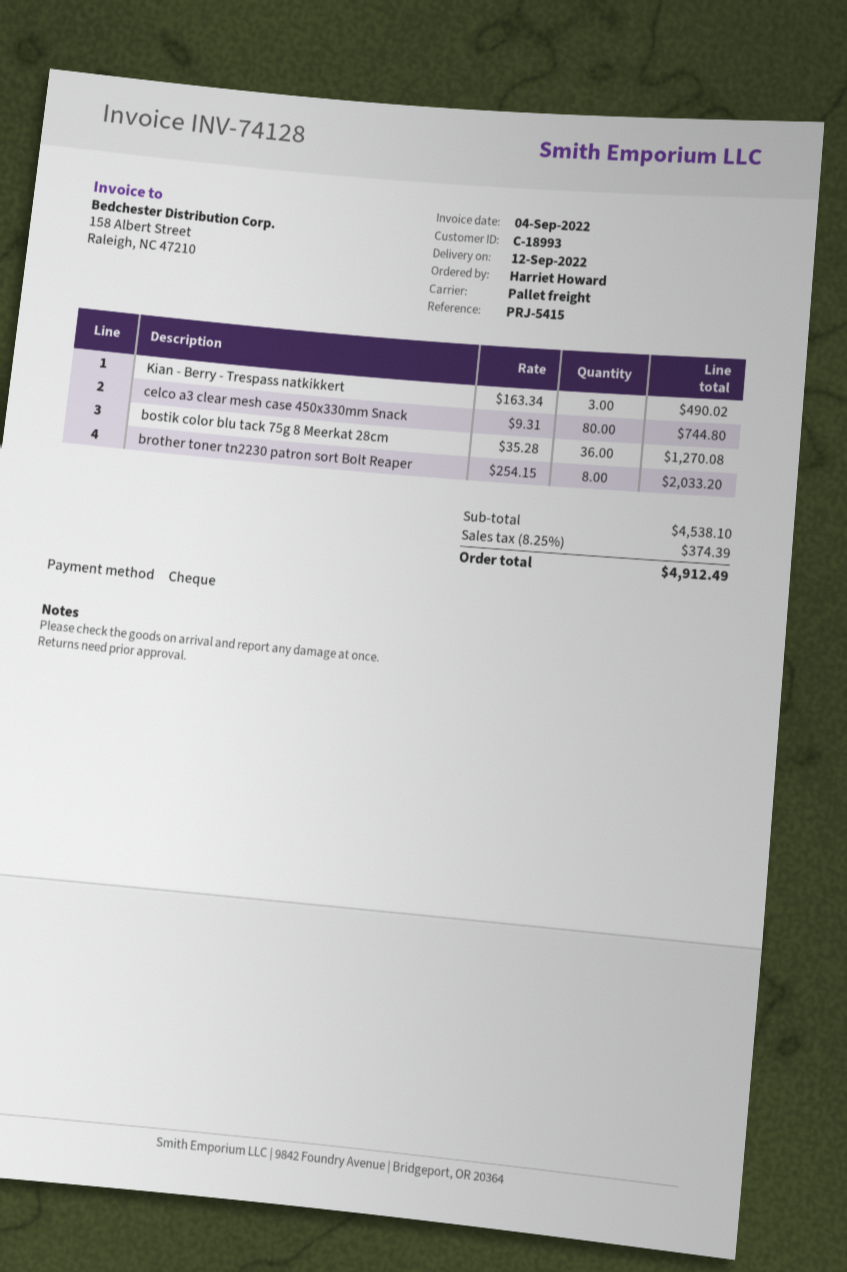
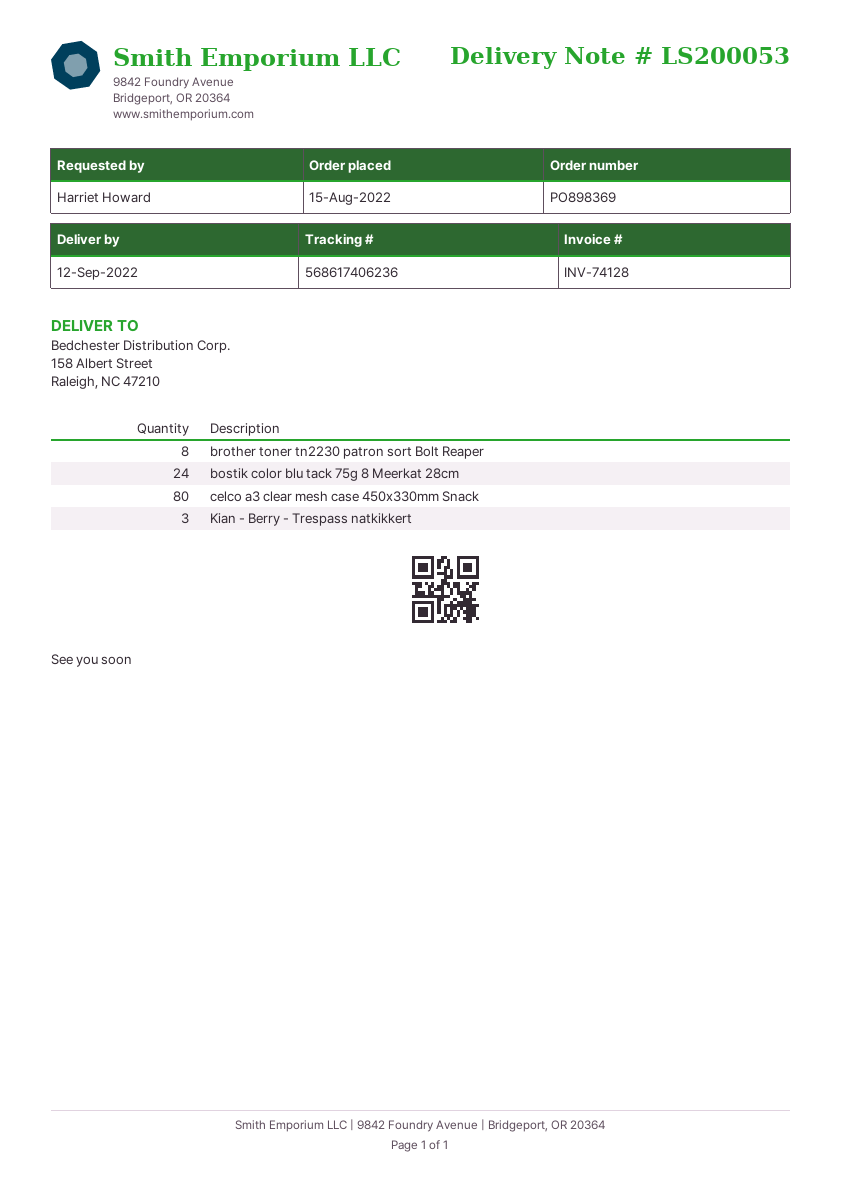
bostik color blu tack 75g 8 Meerkat 28cm: 36 -> 24

